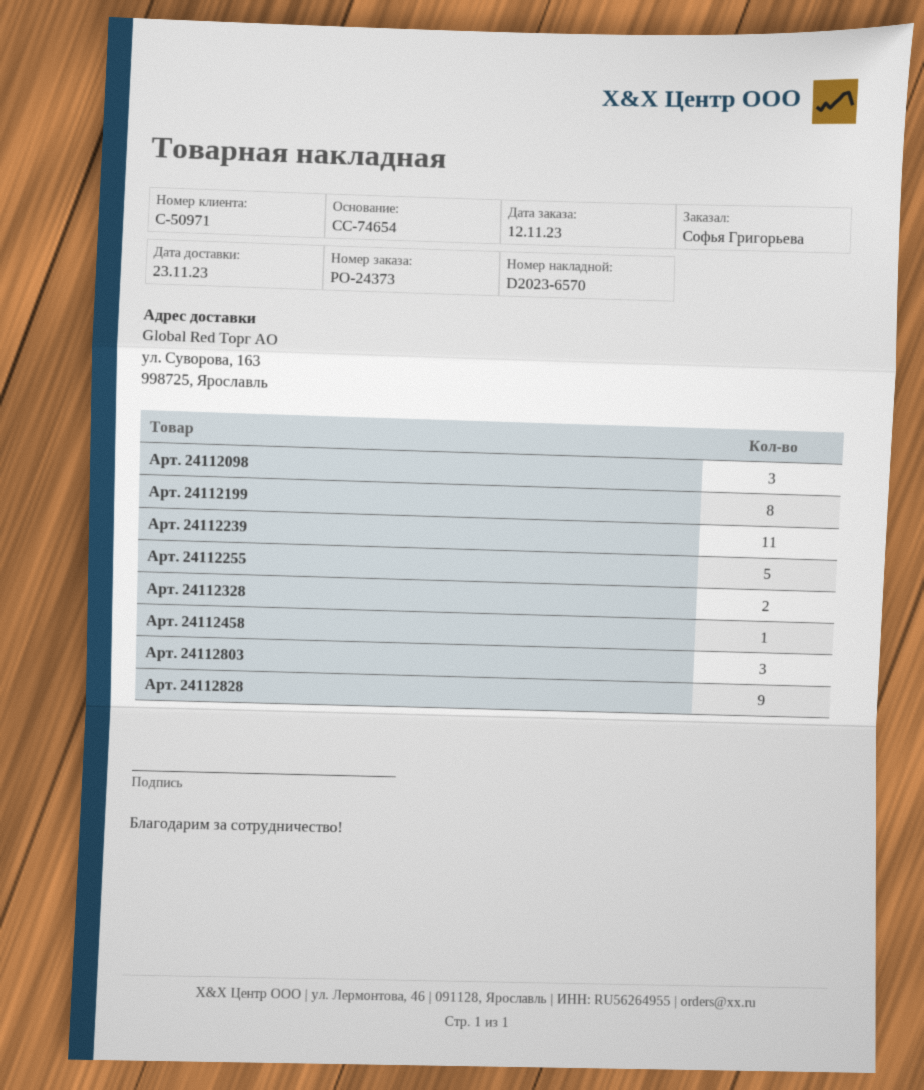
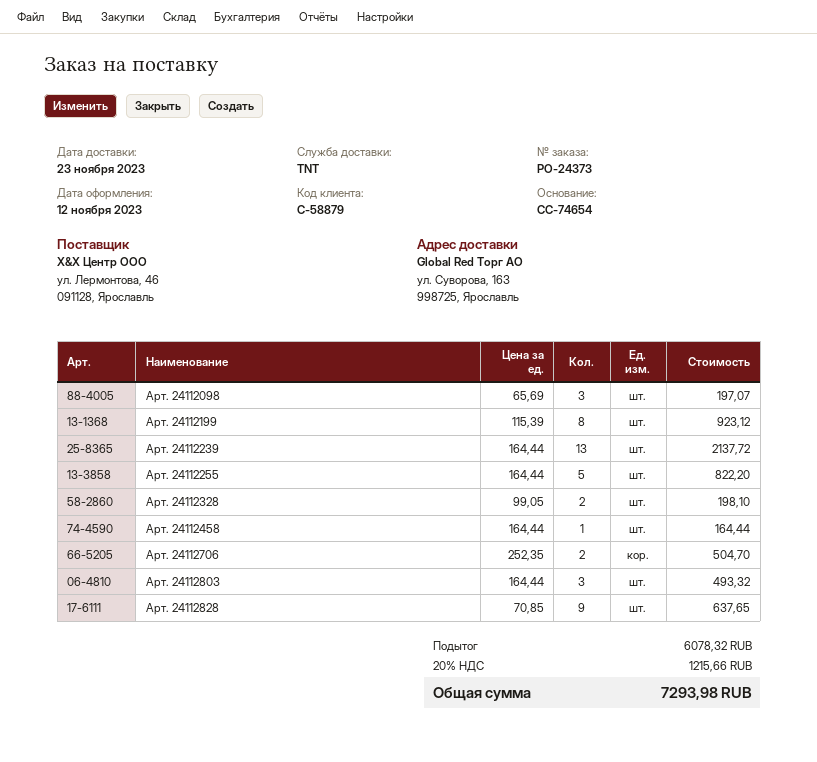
customer number: C-50971 -> C-58879
Арт. 24112239: 11 -> 13
Арт. 24112706: none -> 2

